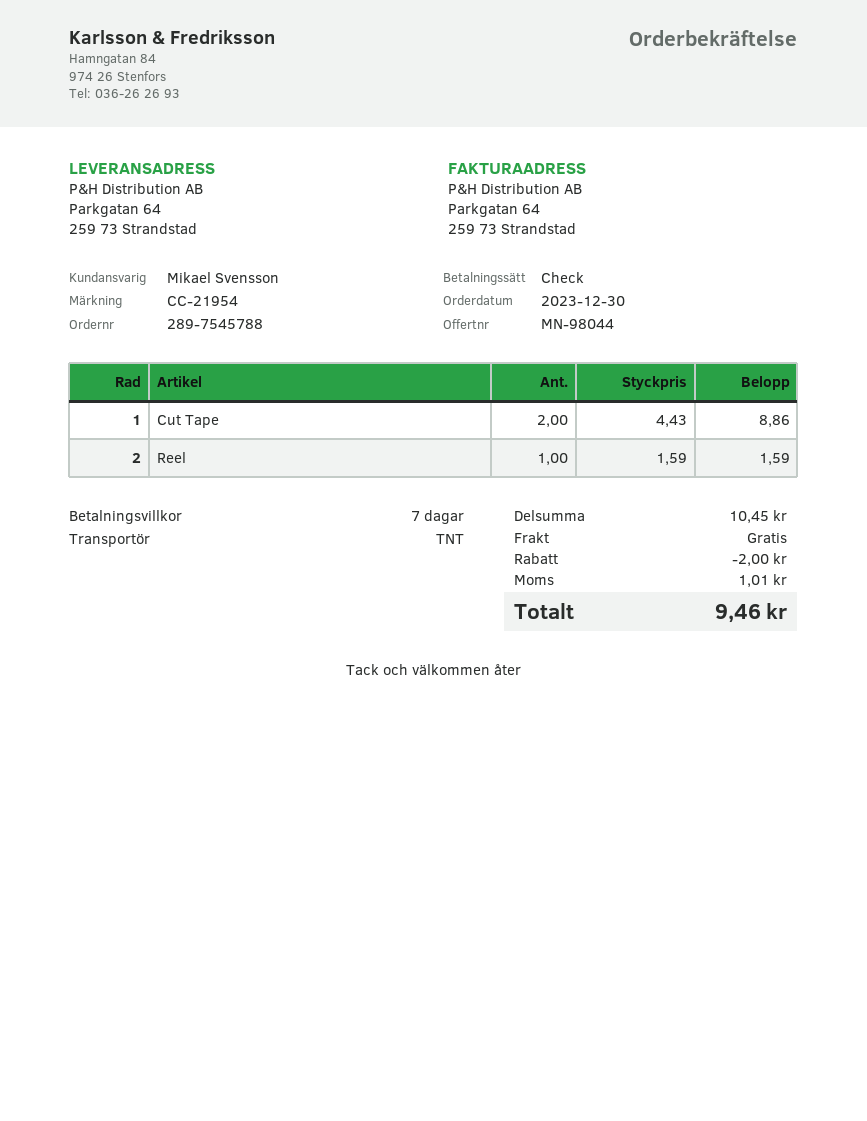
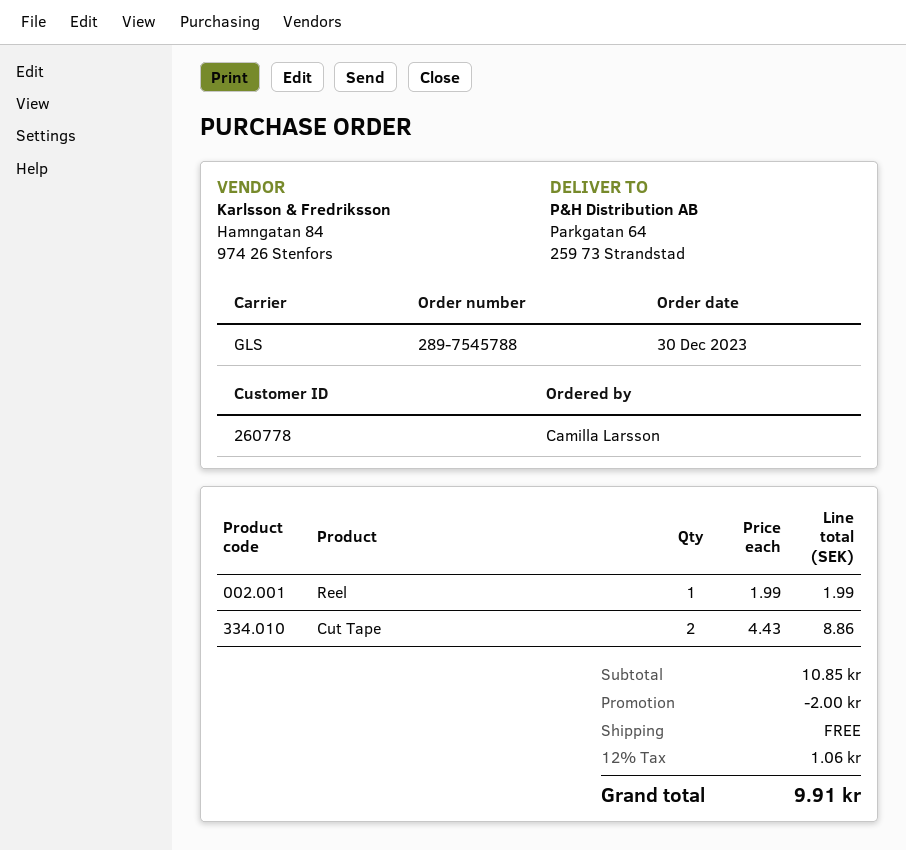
shipping method: TNT -> GLS
Reel: 1 x 1.59 = 1.59 -> 1 x 1.99 = 1.99
subtotal: 10.45 -> 10.85
tax: 1.01 -> 1.06
total: 9.46 -> 9.91

